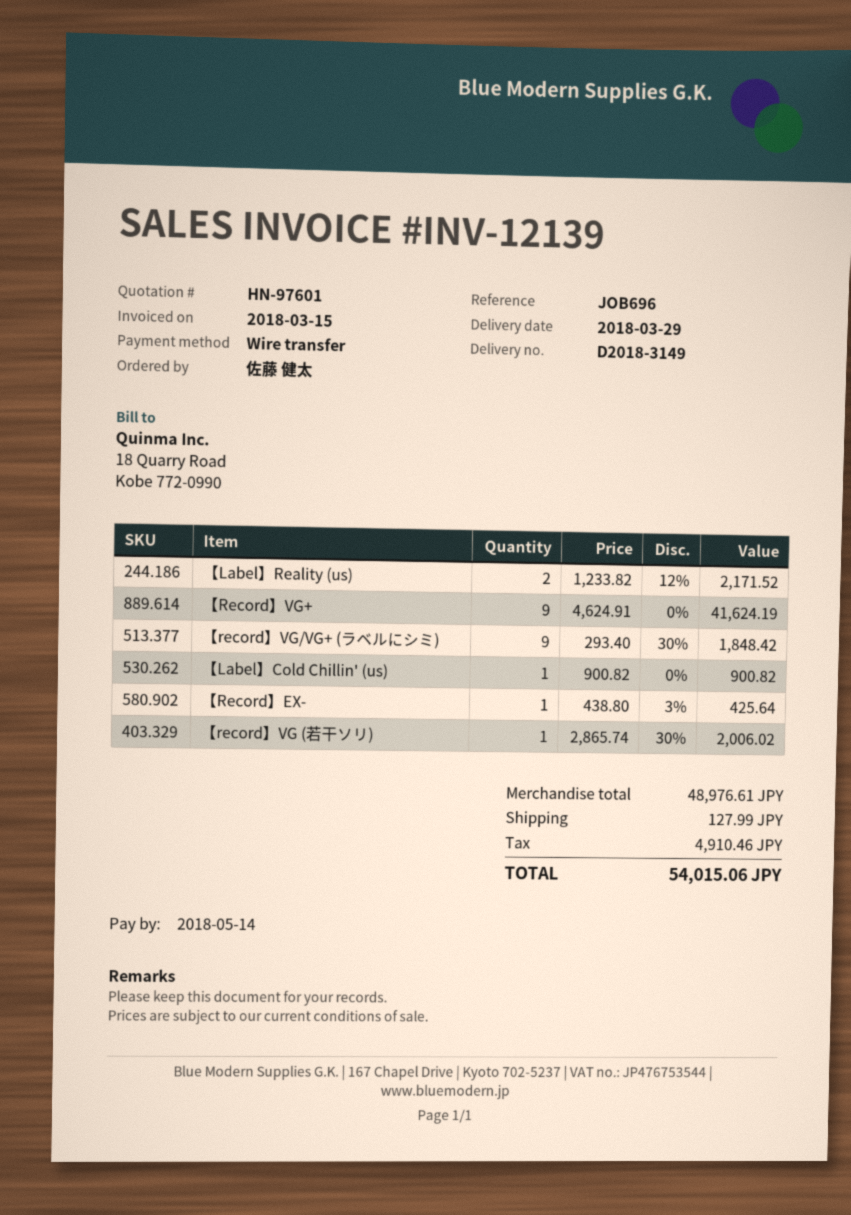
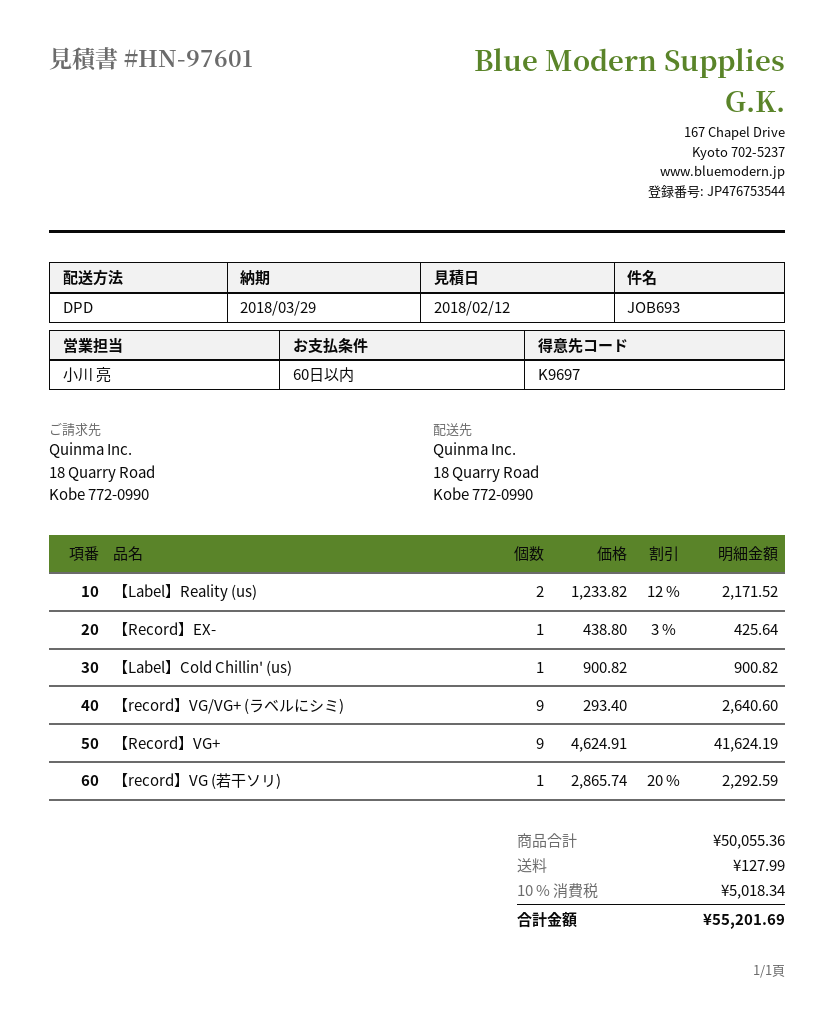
reference: JOB696 -> JOB693
【record】VG/VG+ (ラベルにシミ): 9 x 293.40 - 30% = 1848.42 -> 9 x 293.40 = 2640.60
【record】VG (若干ソリ): 1 x 2865.74 - 30% = 2006.02 -> 1 x 2865.74 - 20% = 2292.59
subtotal: 48976.61 -> 50055.36
tax: 4910.46 -> 5018.34
total: 54015.06 -> 55201.69

